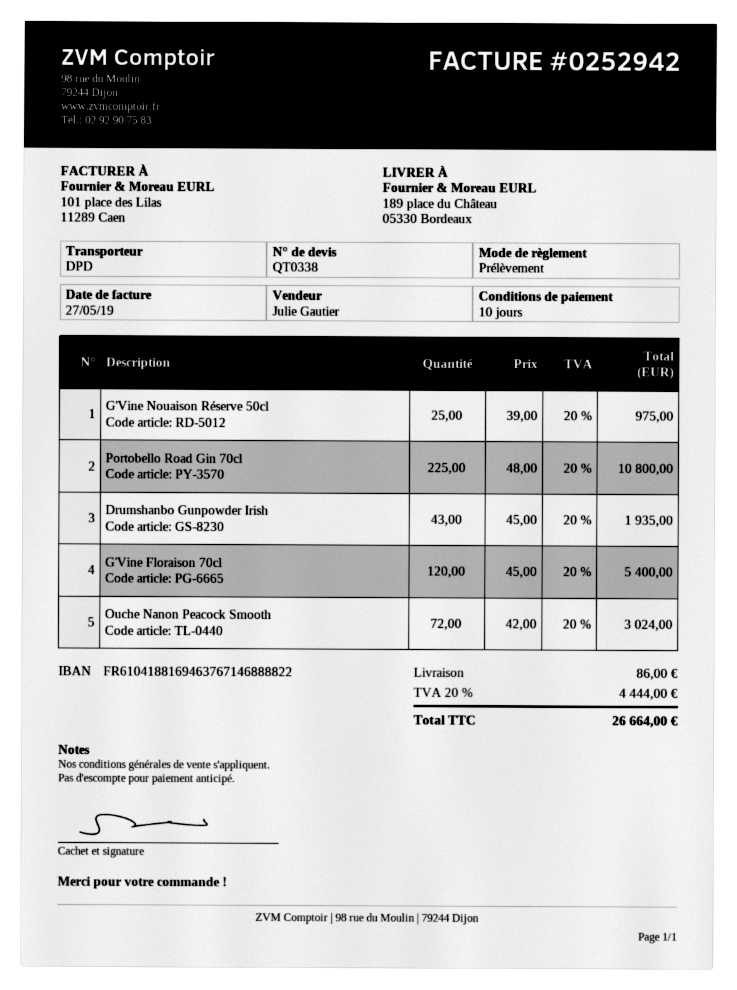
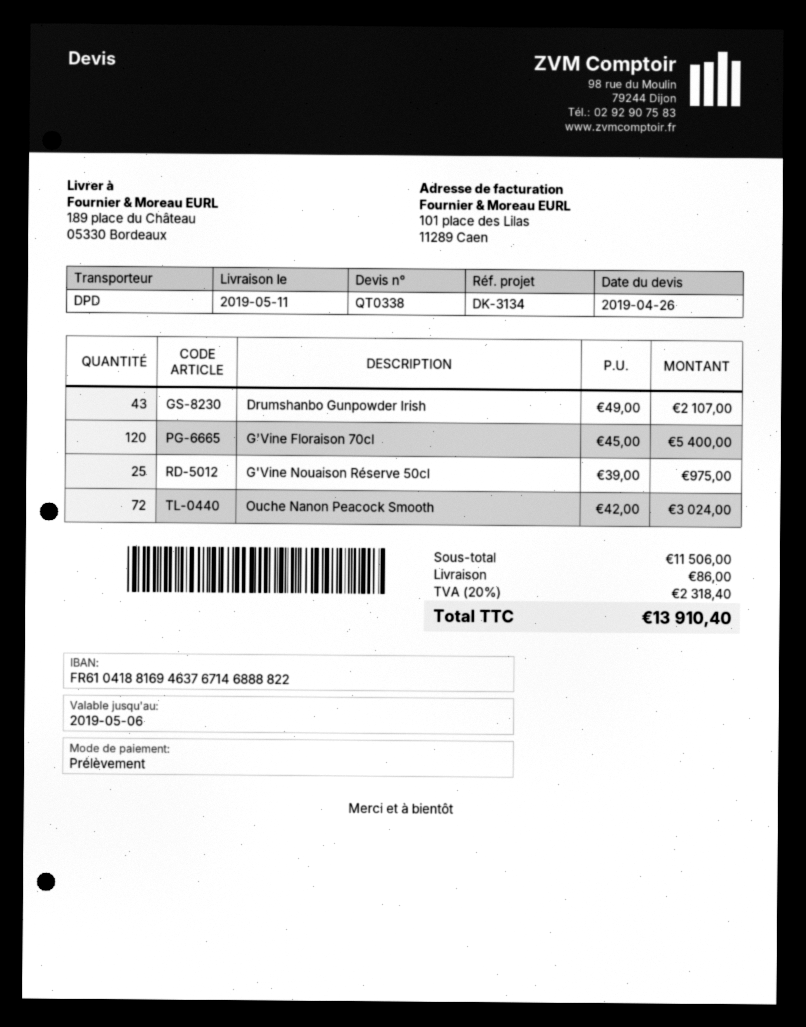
Portobello Road Gin 70cl: 225 x 48.00 = 10800.00 -> none
Drumshanbo Gunpowder Irish: 43 x 45.00 = 1935.00 -> 43 x 49.00 = 2107.00
tax: 20% = 4444.00 -> 20% = 2318.40
total: 26664.00 -> 13910.40

